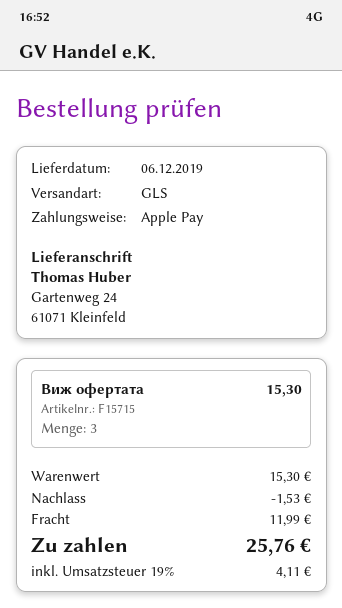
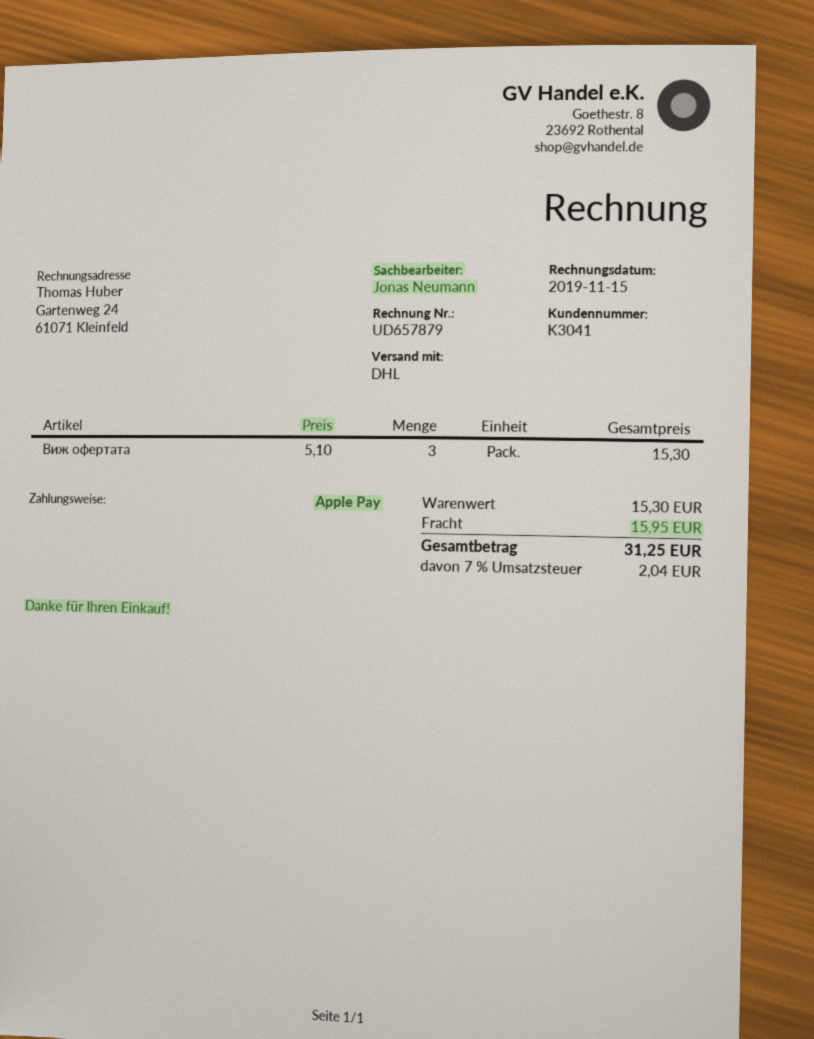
shipping method: GLS -> DHL
discount: 1.53 -> none
shipping: 11.99 -> 15.95
tax: 19% = 4.11 -> 7% = 2.04
total: 25.76 -> 31.25

